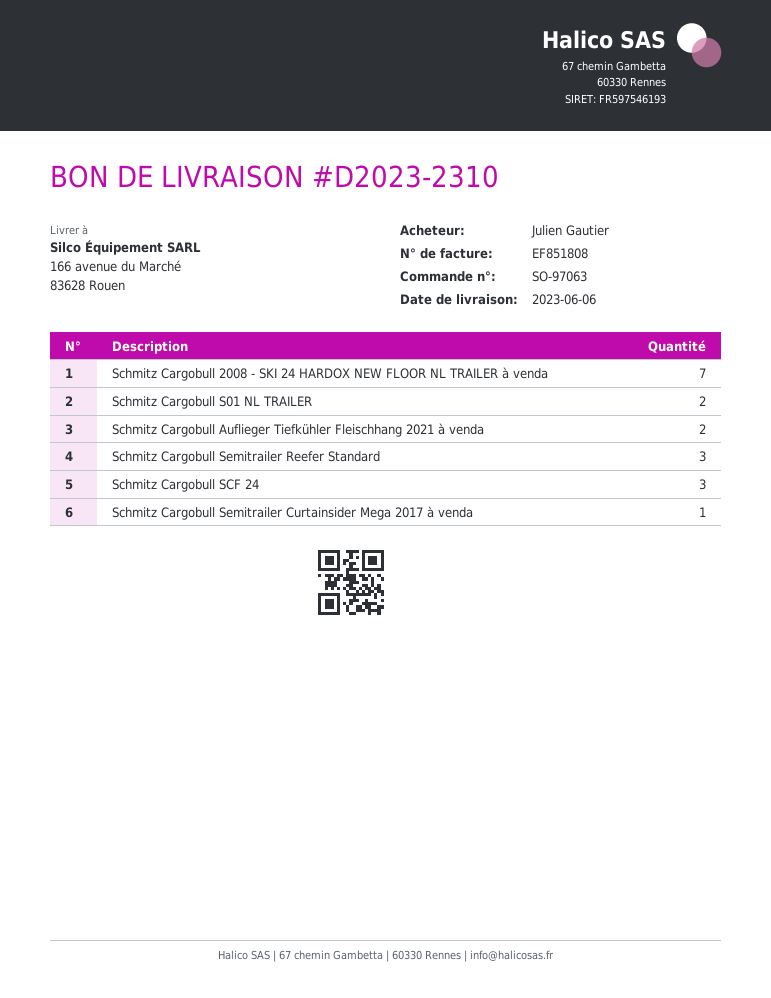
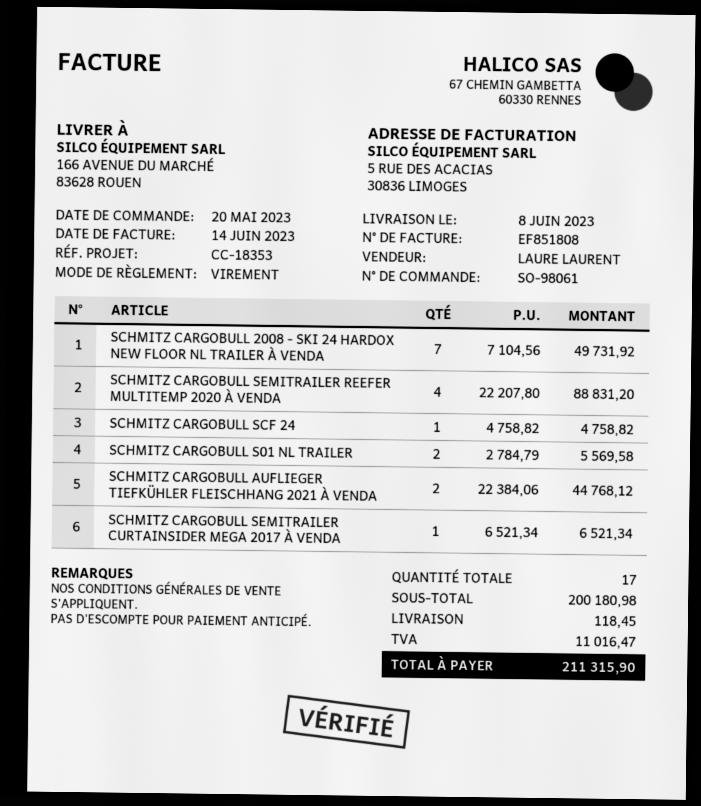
order number: SO-97063 -> SO-98061
delivery date: 2023-06-06 -> 2023-06-08
Schmitz Cargobull Semitrailer Reefer Standard: 3 -> none
Schmitz Cargobull SCF 24: 3 -> 1
SCHMITZ CARGOBULL SEMITRAILER REEFER MULTITEMP 2020 À VENDA: none -> 4

